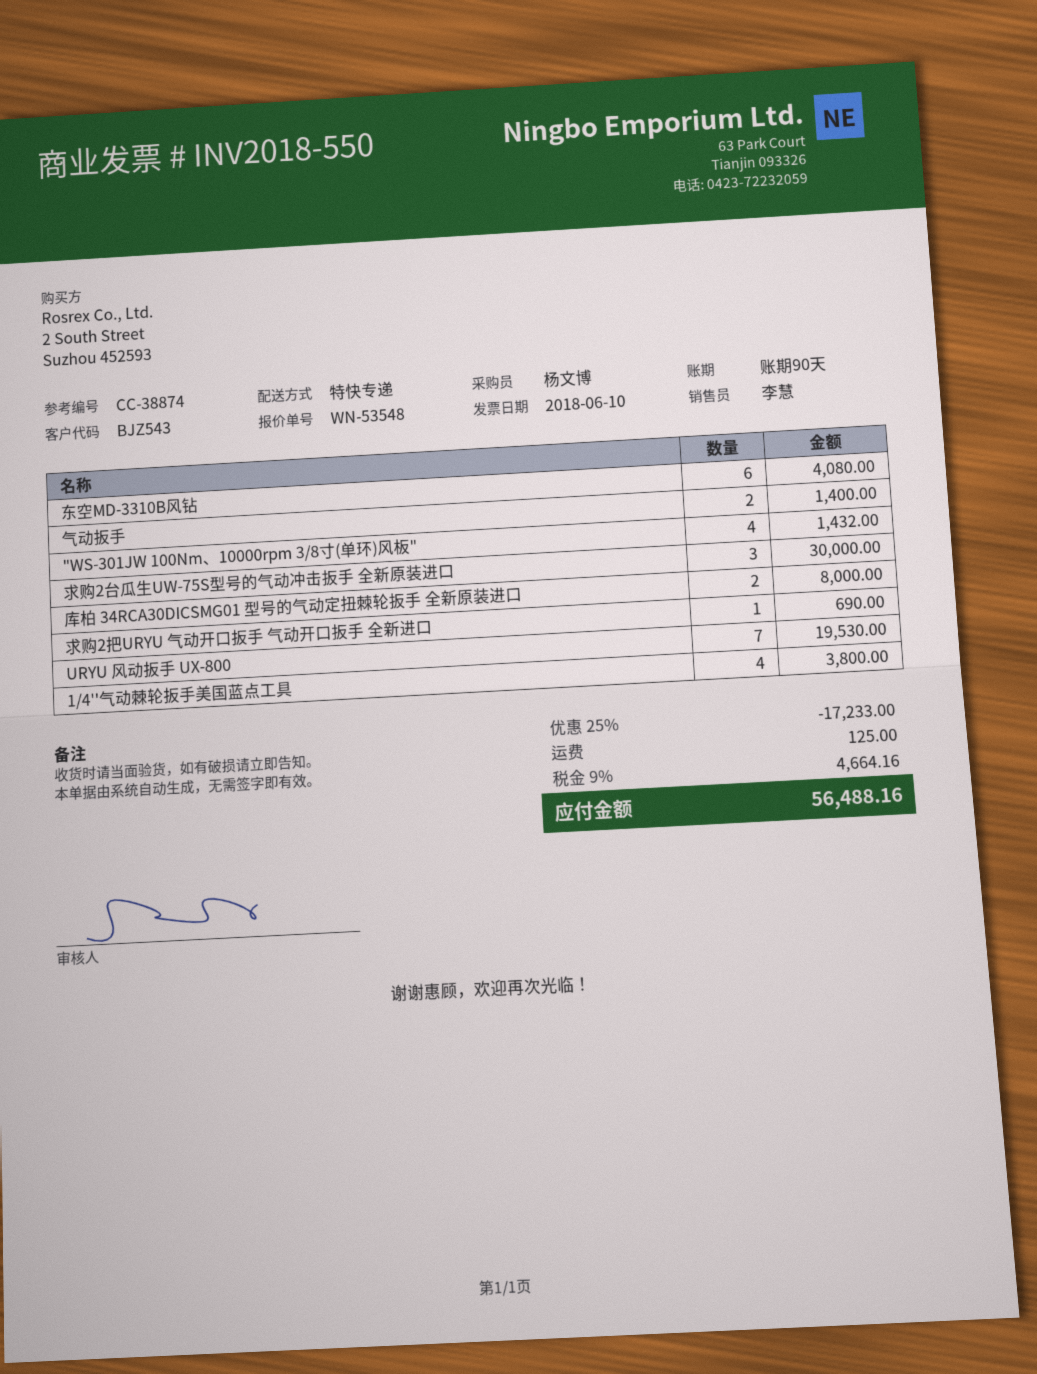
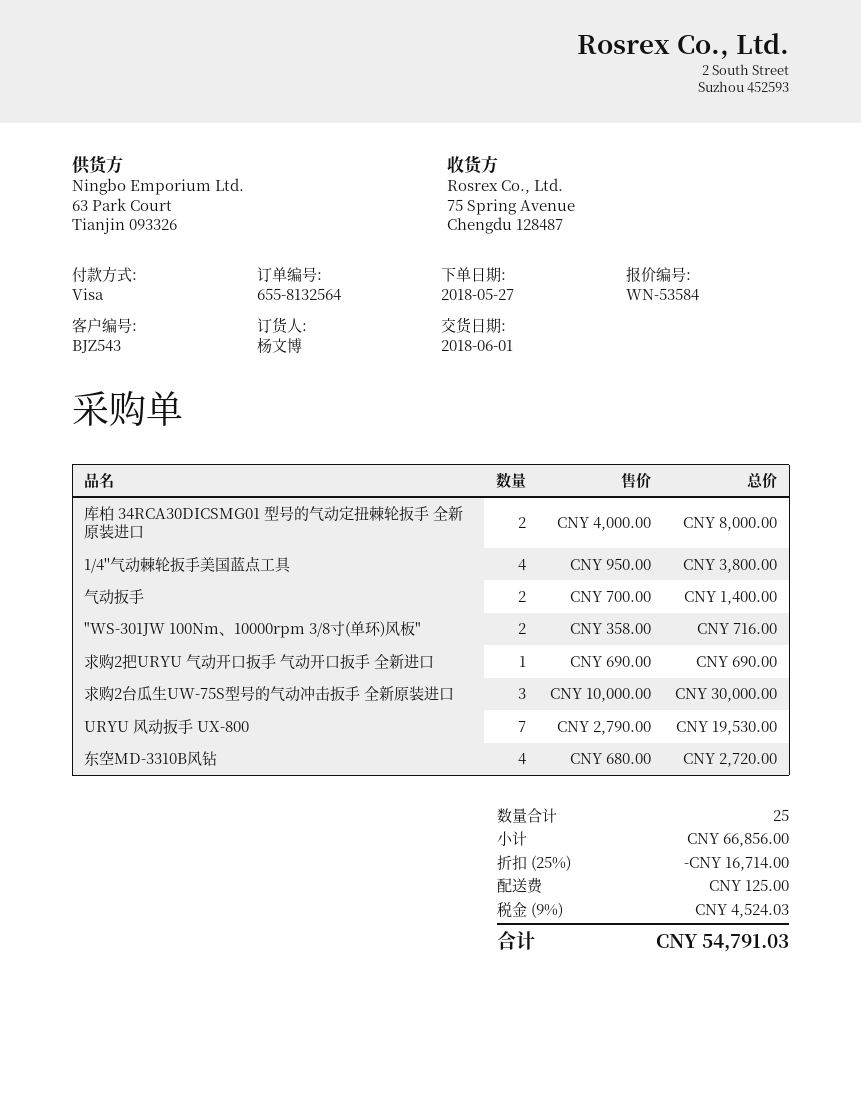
quote number: WN-53548 -> WN-53584
东空MD-3310B风钻: 6 for 4080.00 -> 4 for 2720.00
"WS-301JW 100Nm、10000rpm 3/8寸(单环)风板": 4 for 1432.00 -> 2 for 716.00
discount: 25% = 17233.00 -> 25% = 16714.00
tax: 9% = 4664.16 -> 9% = 4524.03
total: 56488.16 -> 54791.03

